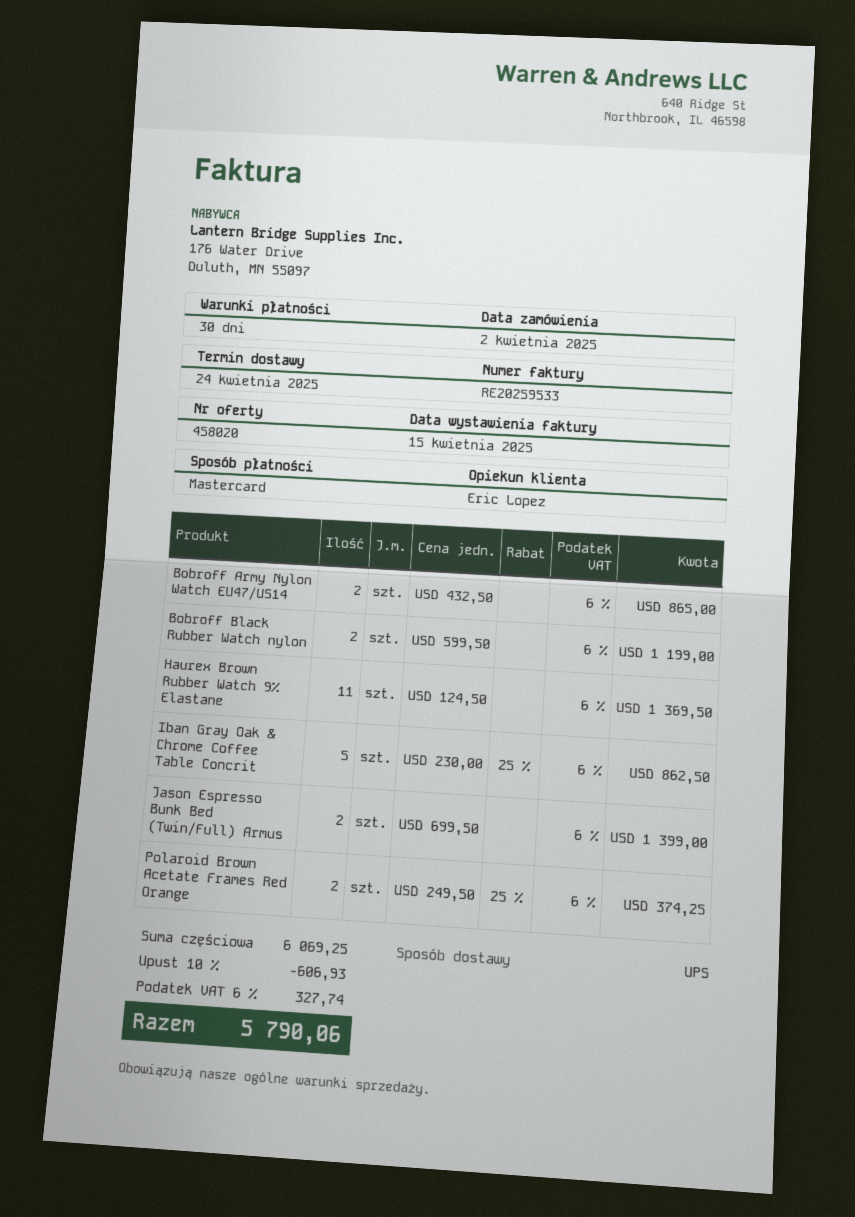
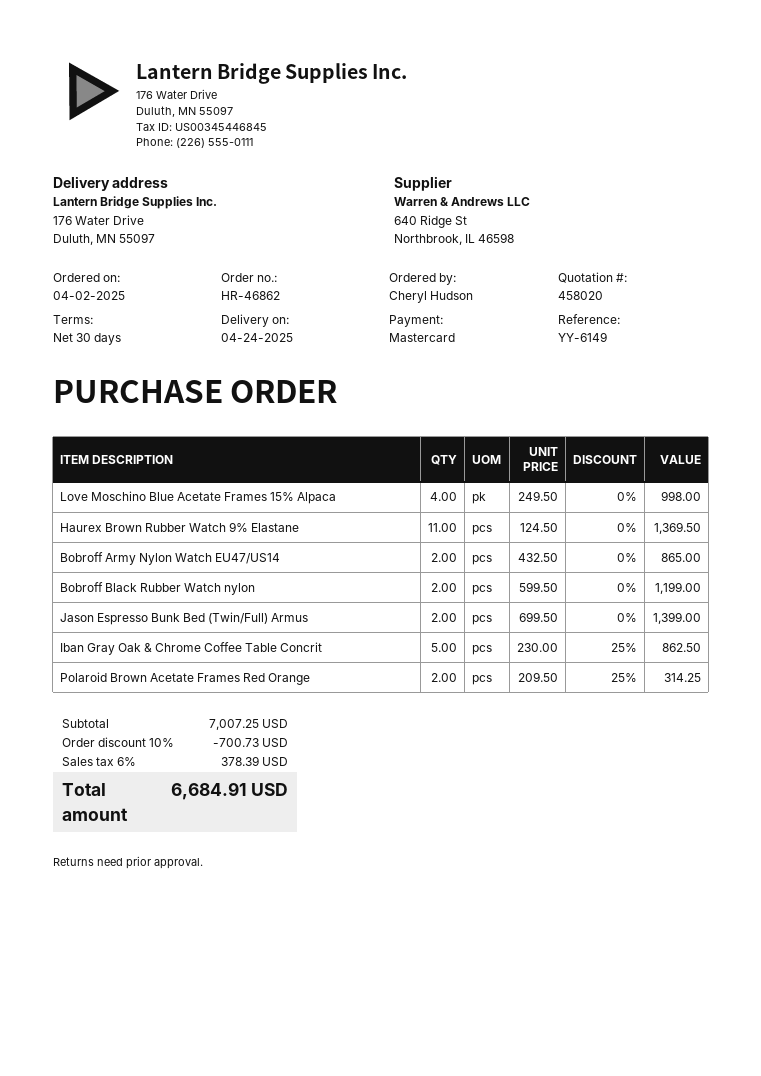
Polaroid Brown Acetate Frames Red Orange: 2 x 249.50 - 25% = 374.25 -> 2 x 209.50 - 25% = 314.25
Love Moschino Blue Acetate Frames 15% Alpaca: none -> 4 x 249.50 = 998.00
subtotal: 6069.25 -> 7007.25
discount: 10% = 606.93 -> 10% = 700.73
tax: 6% = 327.74 -> 6% = 378.39
total: 5790.06 -> 6684.91

